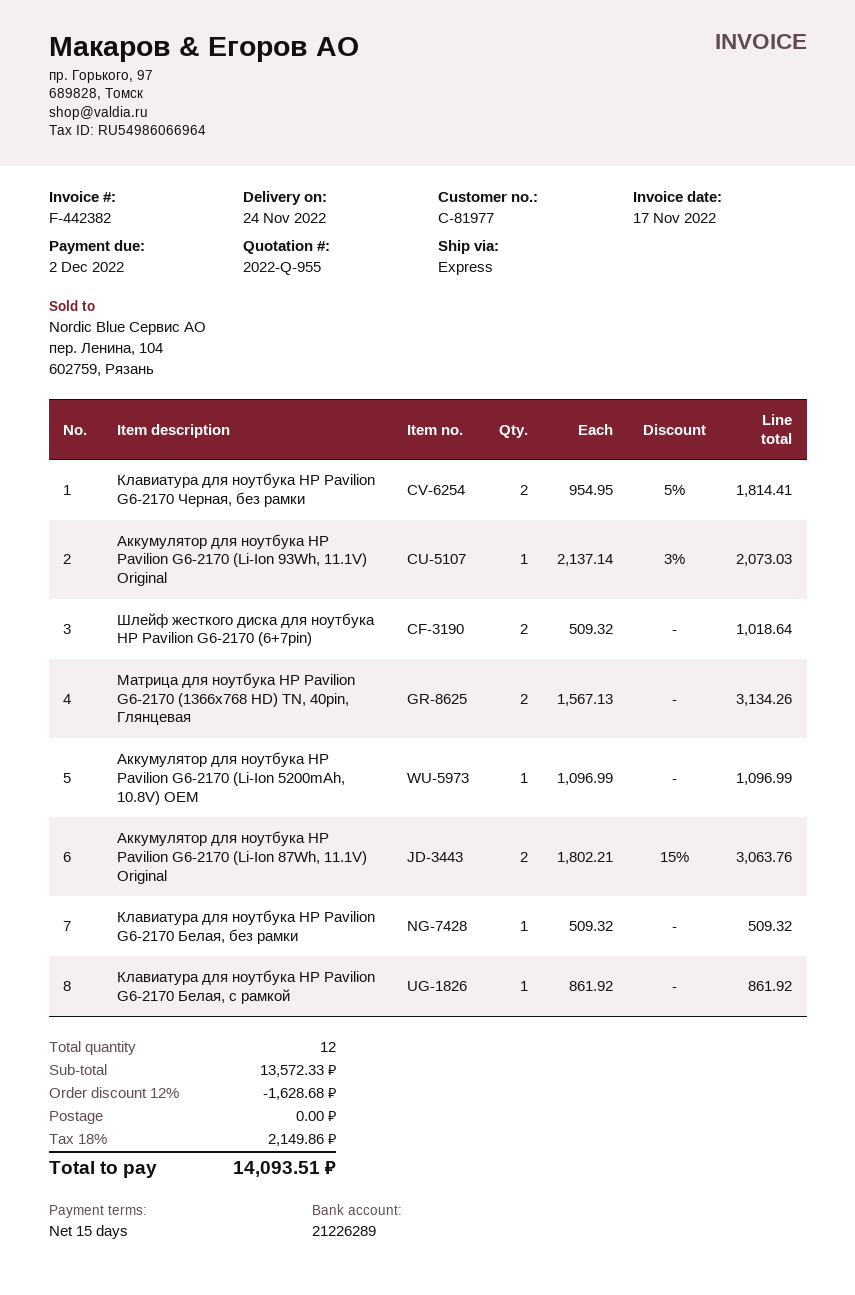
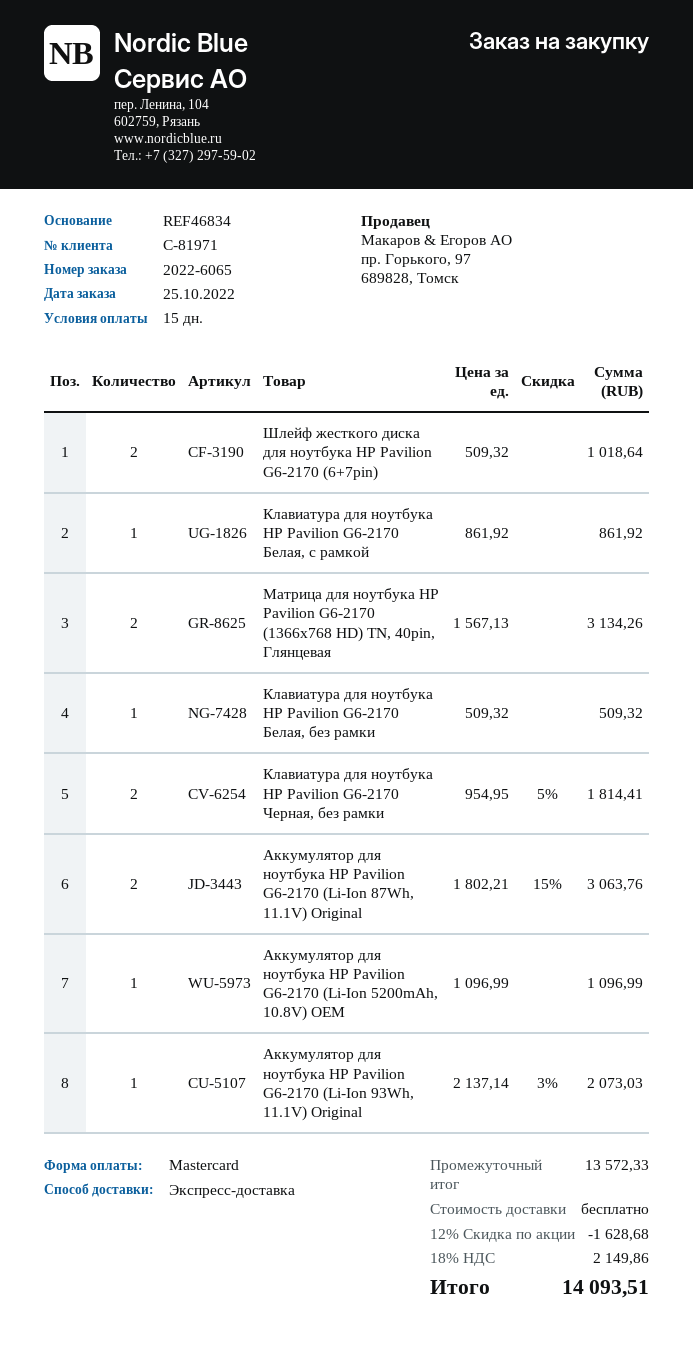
customer number: C-81977 -> C-81971

